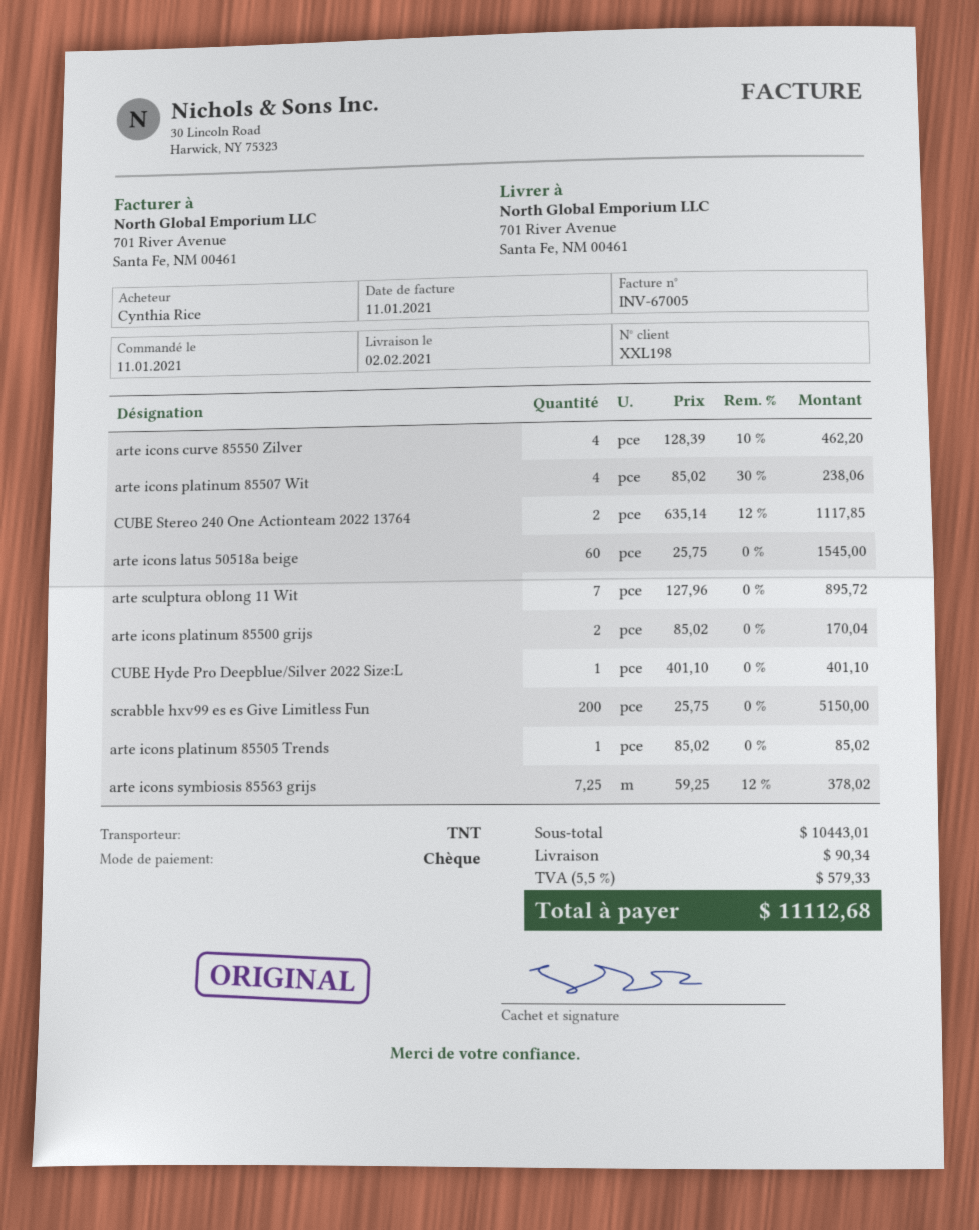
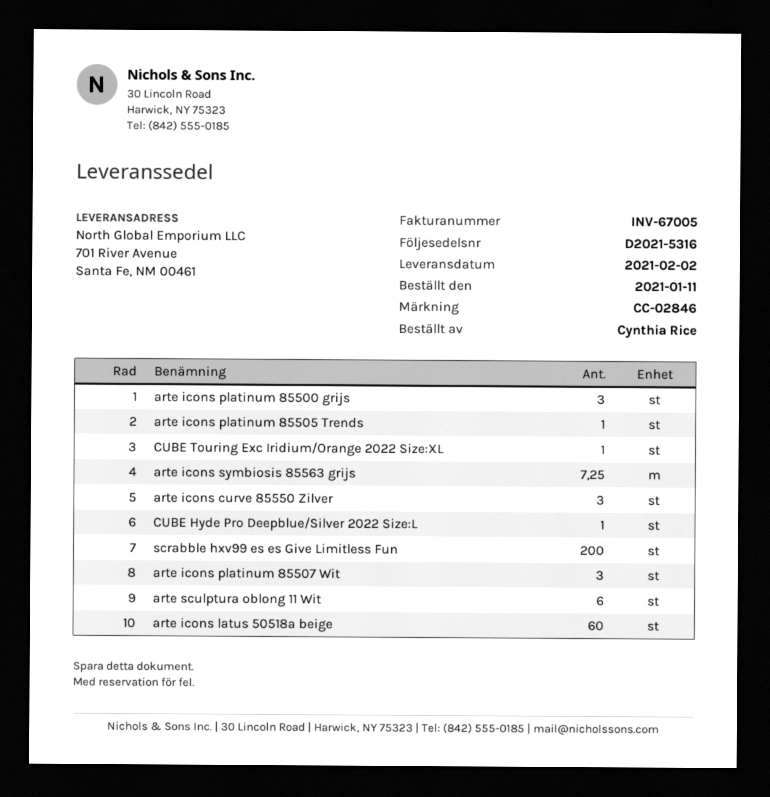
arte icons curve 85550 Zilver: 4 -> 3
arte icons platinum 85507 Wit: 4 -> 3
CUBE Stereo 240 One Actionteam 2022 13764: 2 -> none
arte sculptura oblong 11 Wit: 7 -> 6
arte icons platinum 85500 grijs: 2 -> 3
CUBE Touring Exc Iridium/Orange 2022 Size:XL: none -> 1

